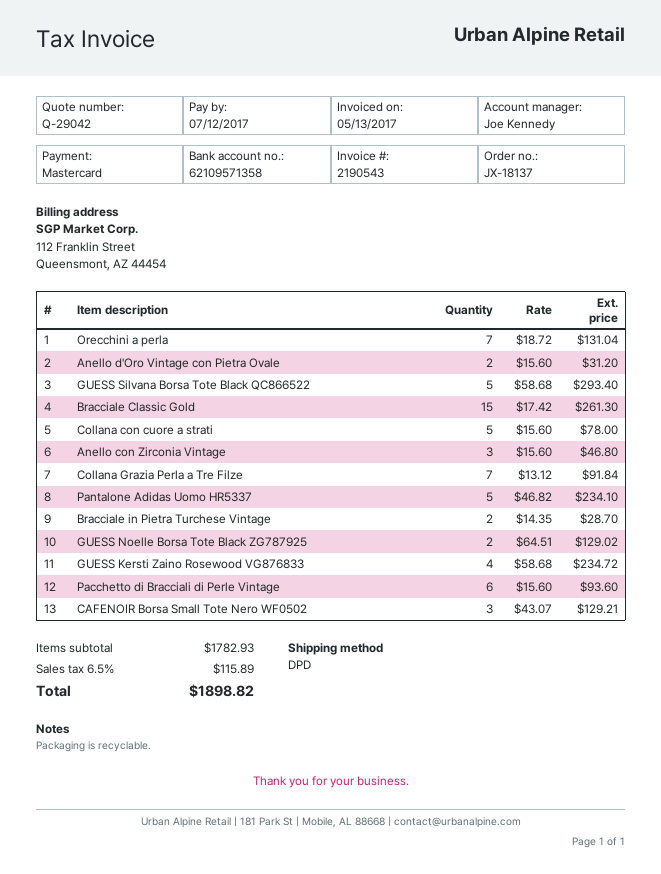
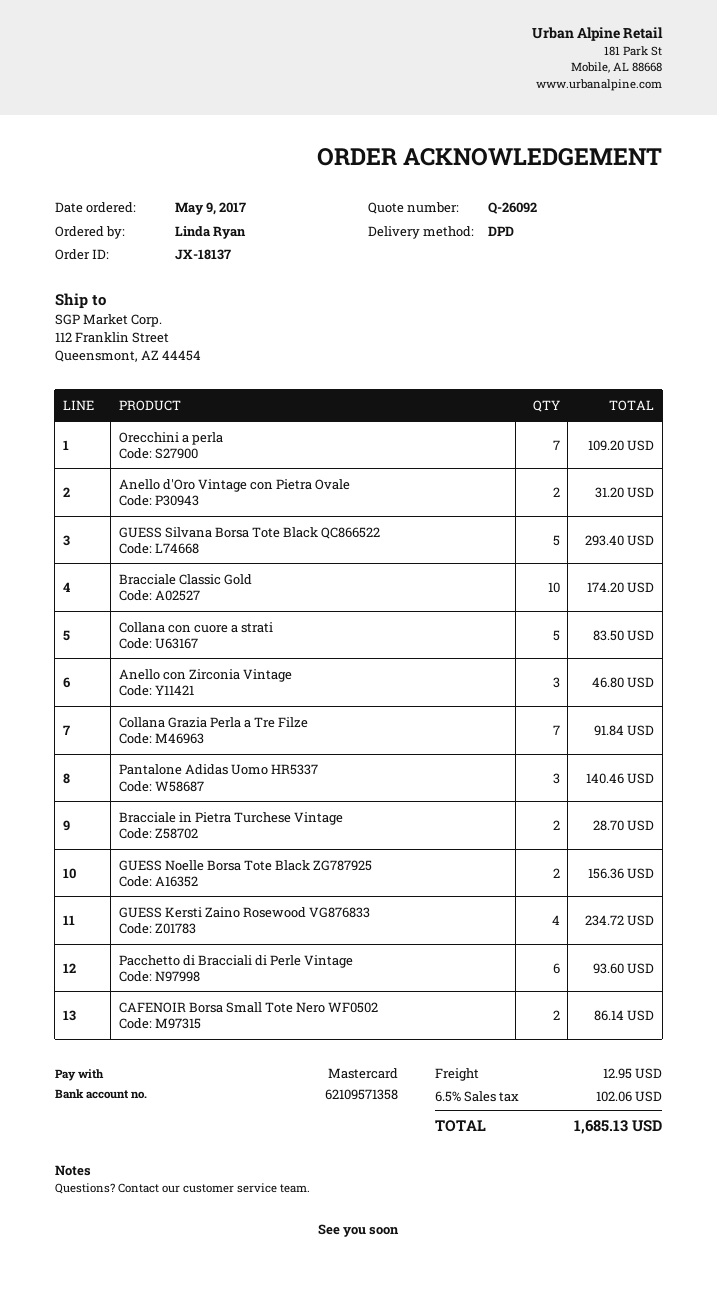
quote number: Q-29042 -> Q-26092
Orecchini a perla: 7 for 131.04 -> 7 for 109.20
Bracciale Classic Gold: 15 for 261.30 -> 10 for 174.20
Collana con cuore a strati: 5 for 78.00 -> 5 for 83.50
Pantalone Adidas Uomo HR5337: 5 for 234.10 -> 3 for 140.46
GUESS Noelle Borsa Tote Black ZG787925: 2 for 129.02 -> 2 for 156.36
CAFENOIR Borsa Small Tote Nero WF0502: 3 for 129.21 -> 2 for 86.14
shipping: none -> 12.95
tax: 6.5% = 115.89 -> 6.5% = 102.06
total: 1898.82 -> 1685.13

